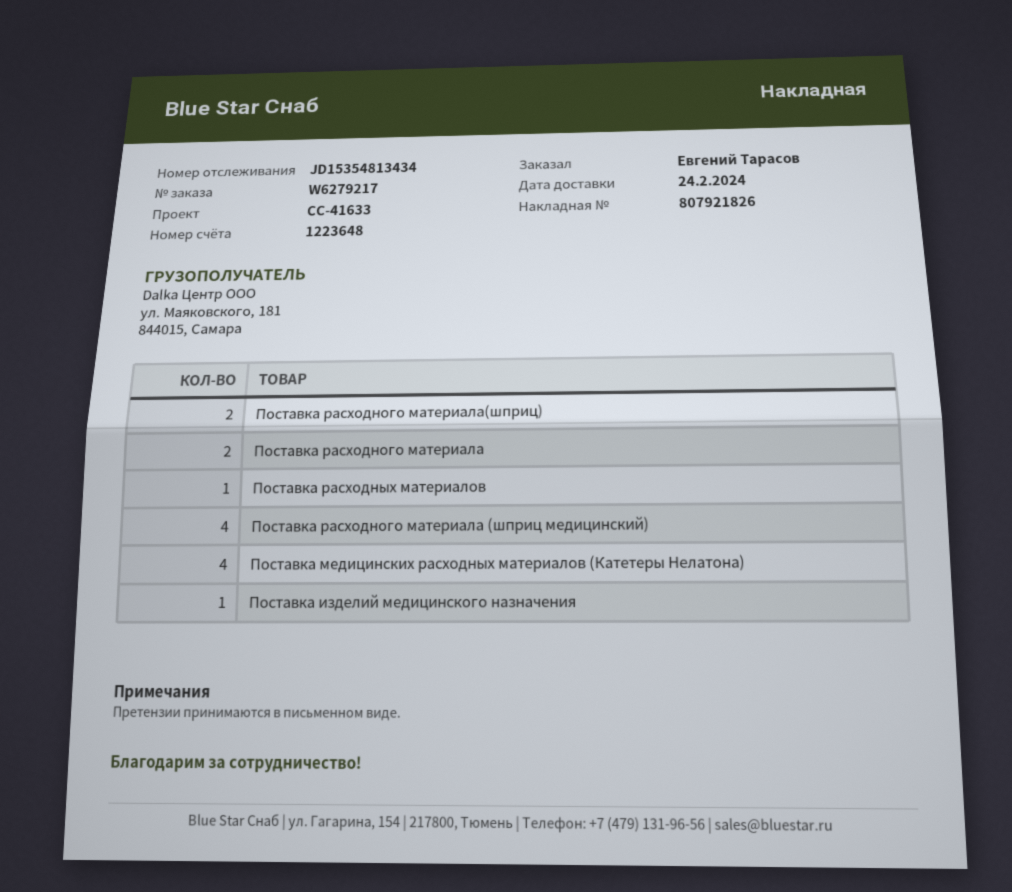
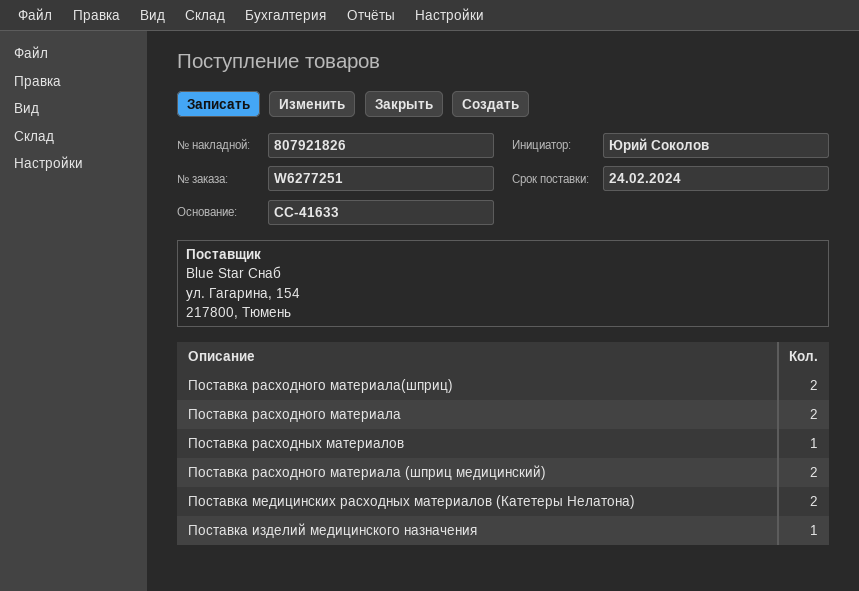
order number: W6279217 -> W6277251
ordered by: Евгений Тарасов -> Юрий Соколов
Поставка расходного материала (шприц медицинский): 4 -> 2
Поставка медицинских расходных материалов (Катетеры Нелатона): 4 -> 2

